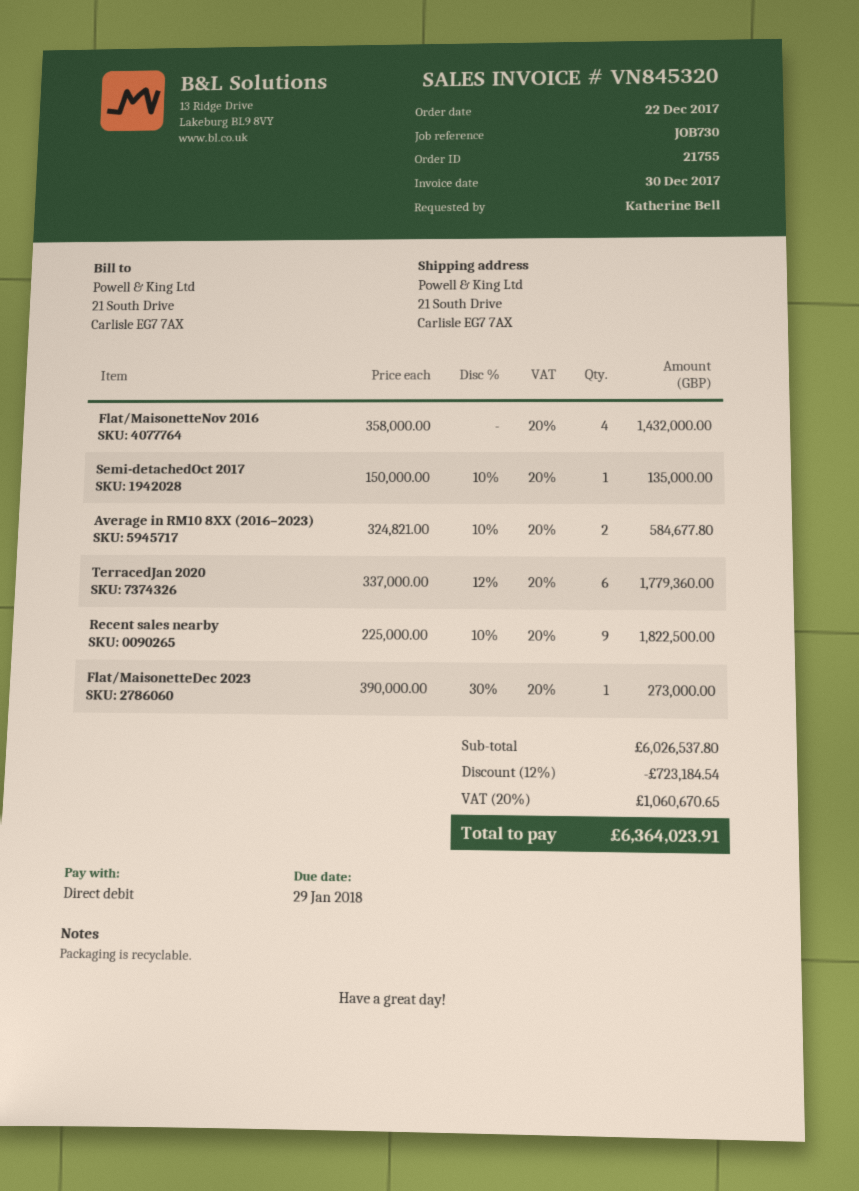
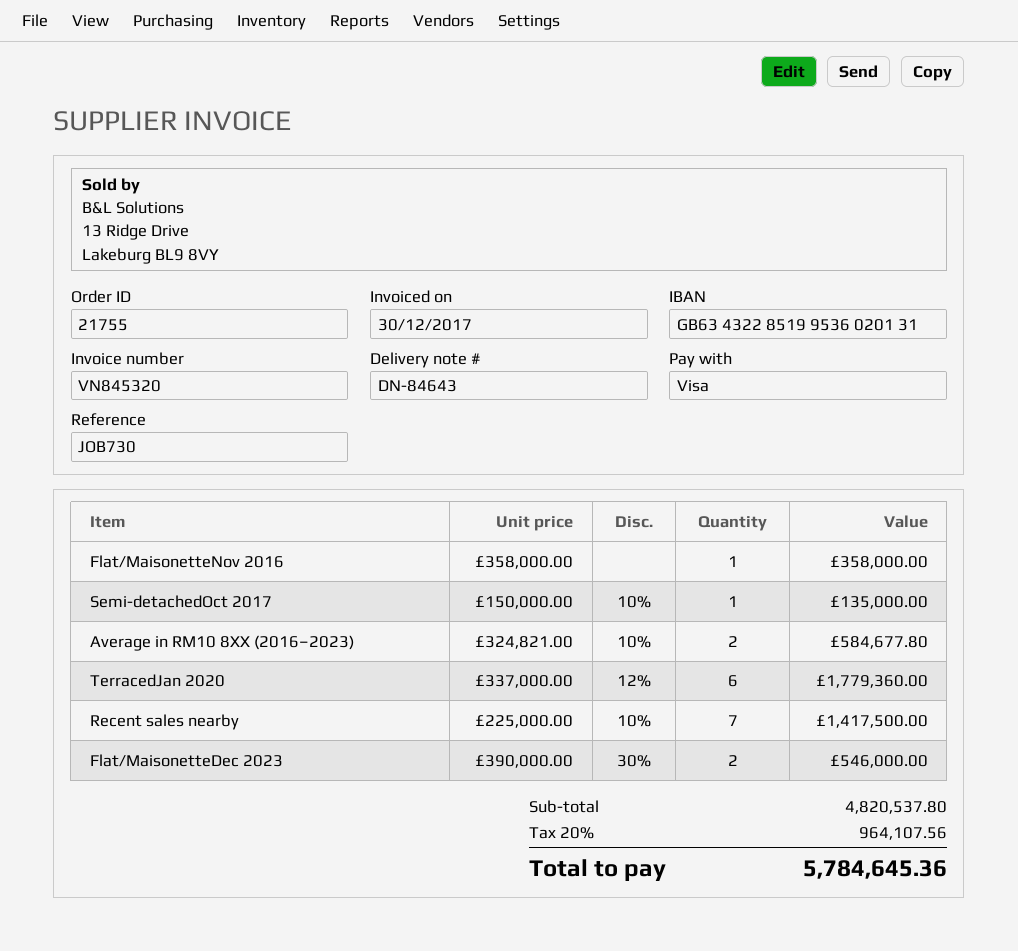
payment method: direct debit -> Visa
Flat/MaisonetteNov 2016: 4 x 358000.00 = 1432000.00 -> 1 x 358000.00 = 358000.00
Recent sales nearby: 9 x 225000.00 - 10% = 1822500.00 -> 7 x 225000.00 - 10% = 1417500.00
Flat/MaisonetteDec 2023: 1 x 390000.00 - 30% = 273000.00 -> 2 x 390000.00 - 30% = 546000.00
subtotal: 6026537.80 -> 4820537.80
discount: 12% = 723184.54 -> none
tax: 20% = 1060670.65 -> 20% = 964107.56
total: 6364023.91 -> 5784645.36

